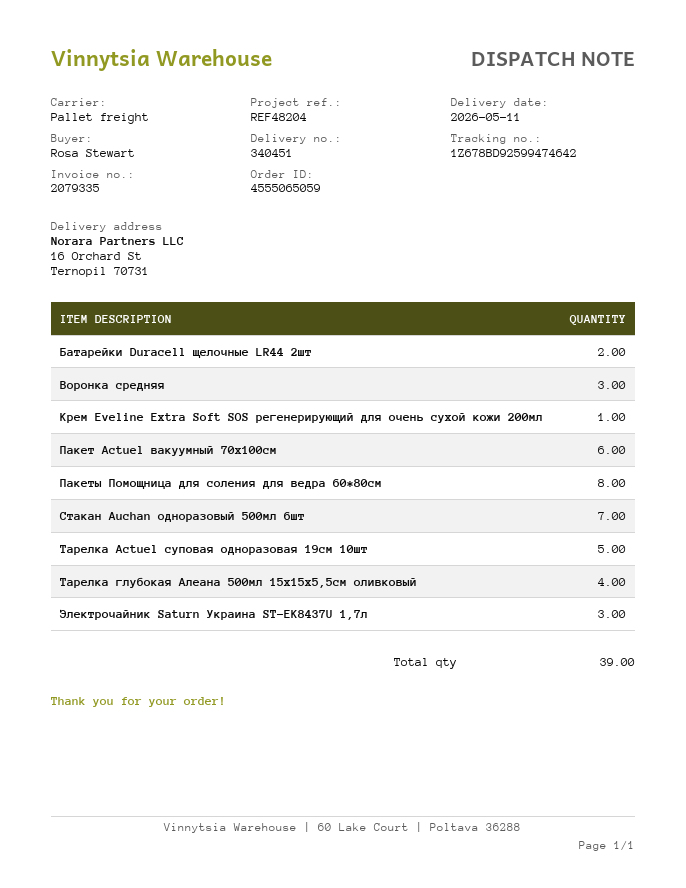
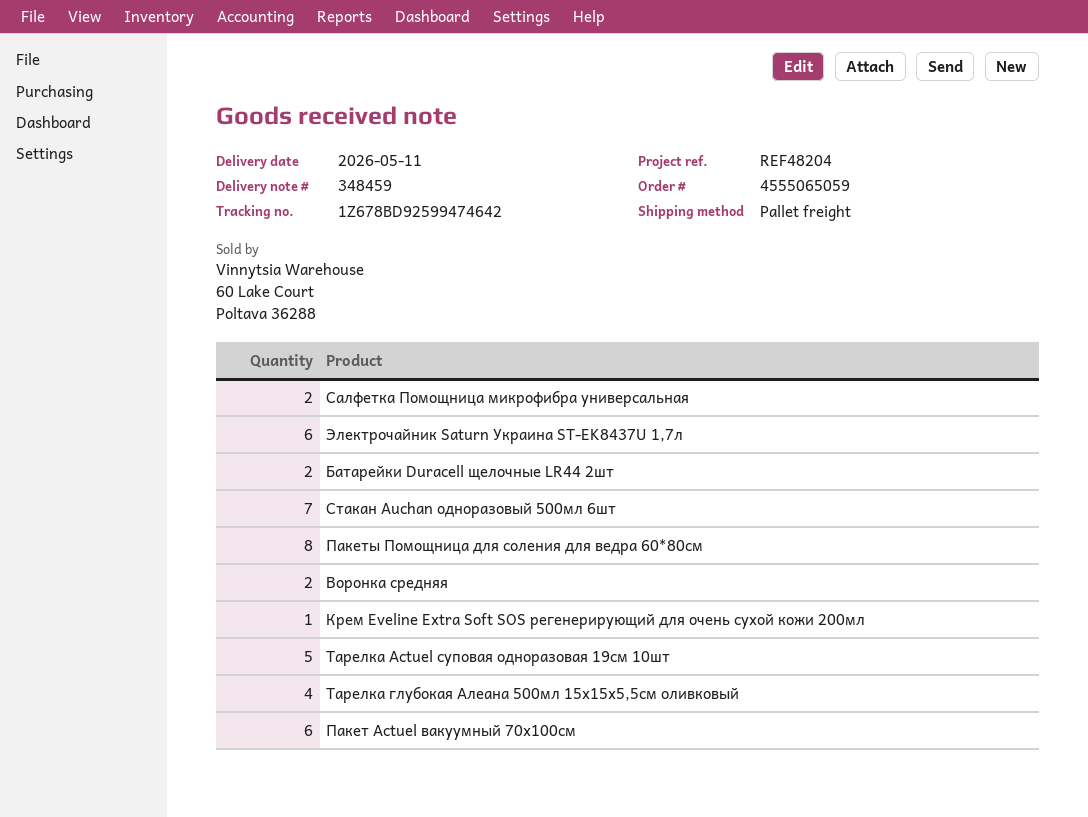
delivery note number: 340451 -> 348459
Воронка средняя: 3 -> 2
Электрочайник Saturn Украина ST-EK8437U 1,7л: 3 -> 6
Салфетка Помощница микрофибра универсальная: none -> 2

